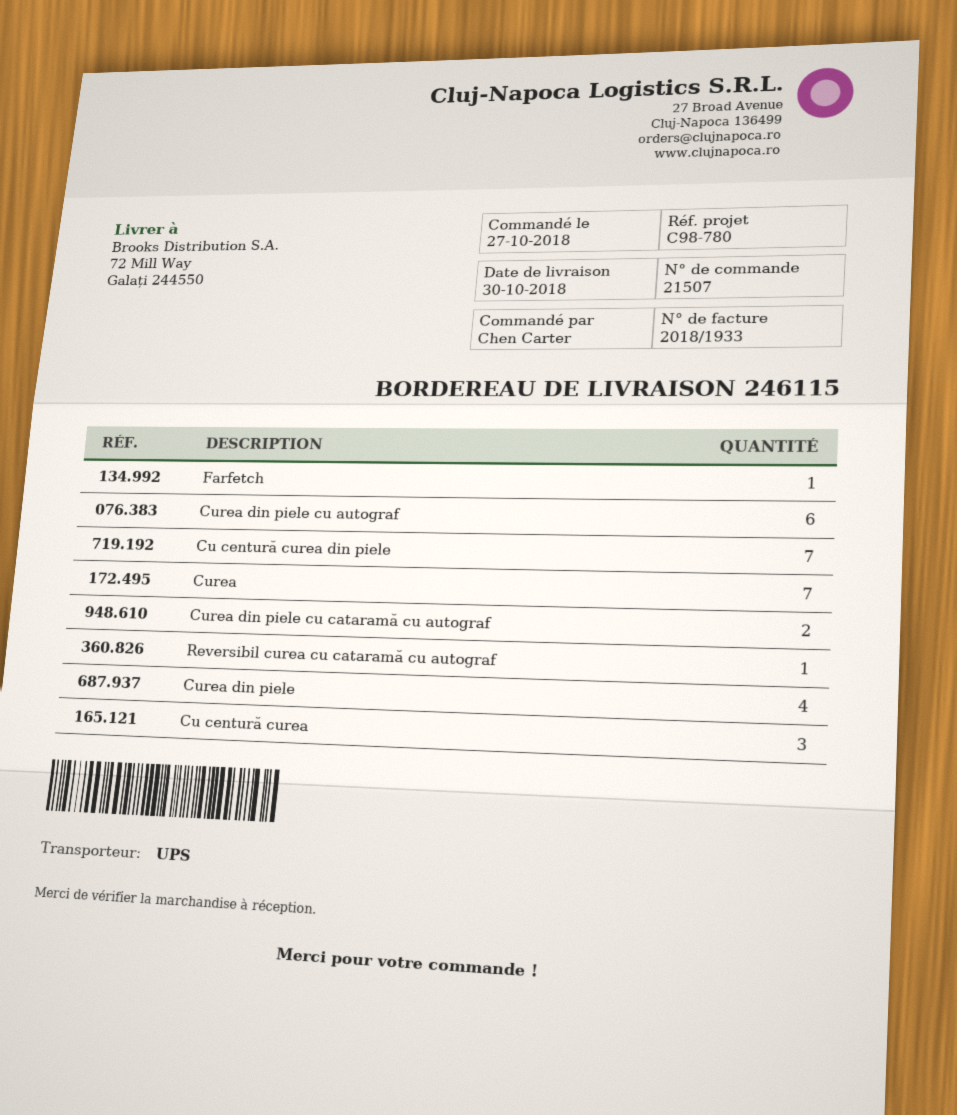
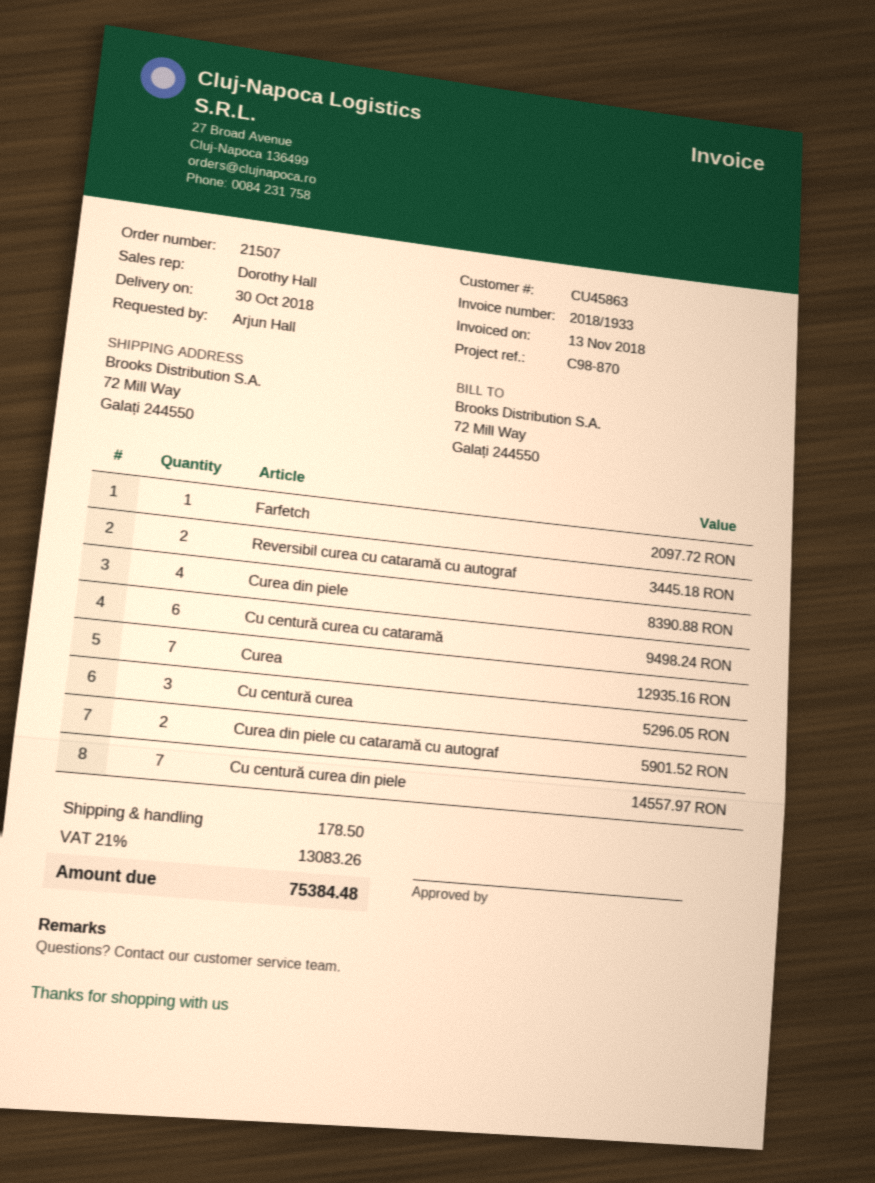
reference: C98-780 -> C98-870
ordered by: Chen Carter -> Arjun Hall
Curea din piele cu autograf: 6 -> none
Reversibil curea cu cataramă cu autograf: 1 -> 2
Cu centură curea cu cataramă: none -> 6

